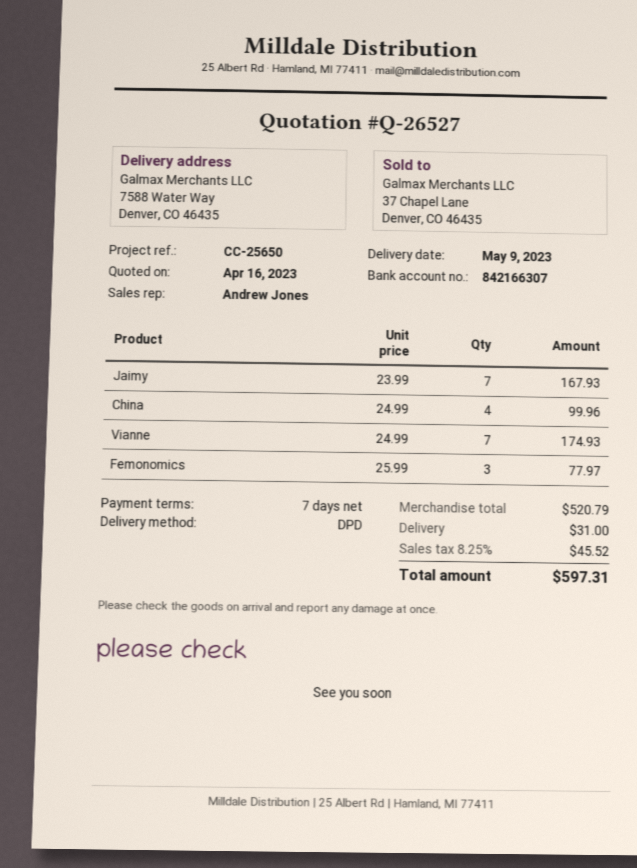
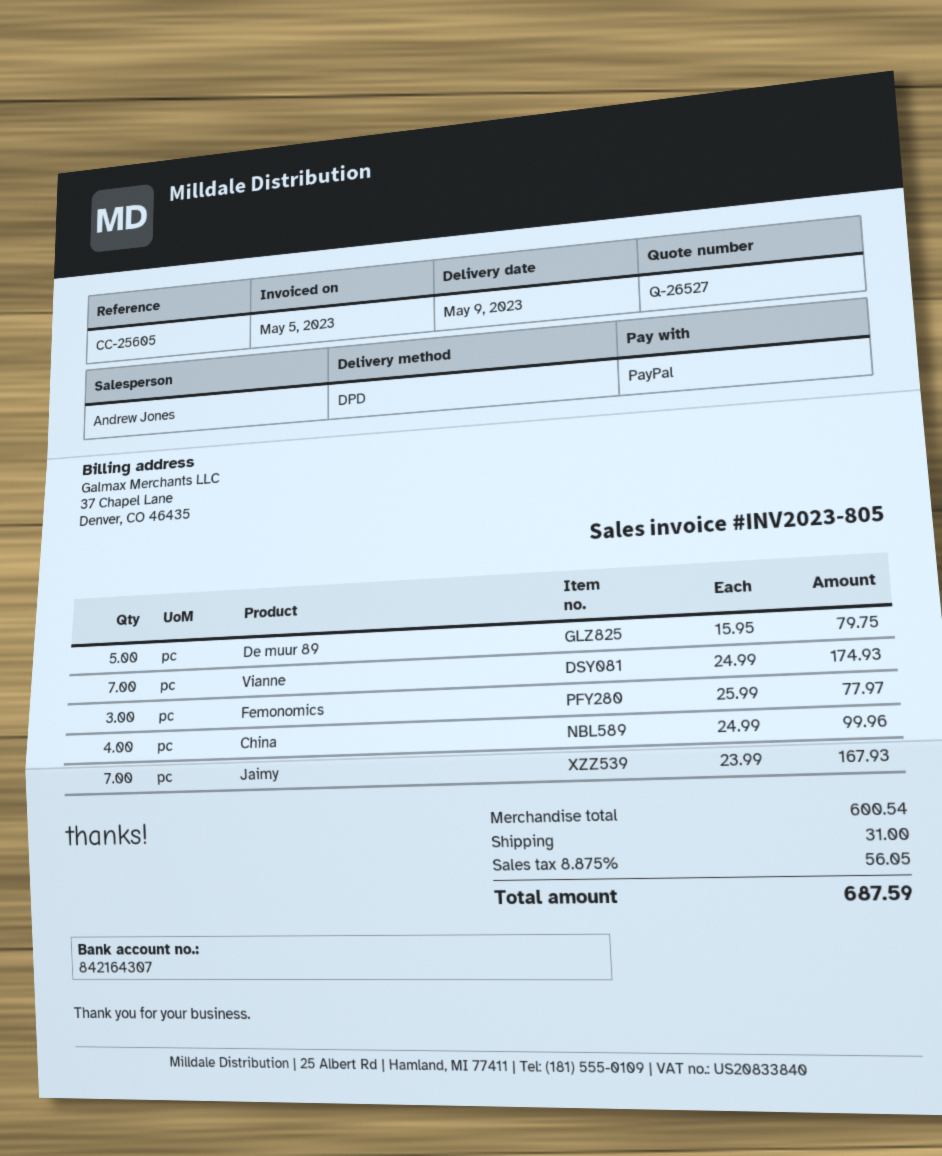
reference: CC-25650 -> CC-25605
bank account: 842166307 -> 842164307
De muur 89: none -> 5 x 15.95 = 79.75
subtotal: 520.79 -> 600.54
tax: 8.25% = 45.52 -> 8.875% = 56.05
total: 597.31 -> 687.59

